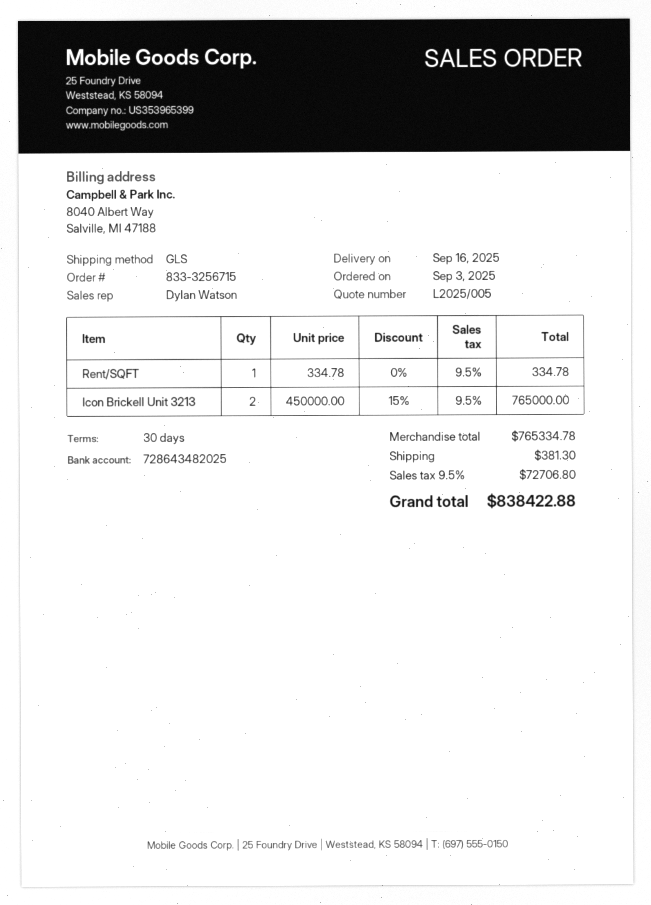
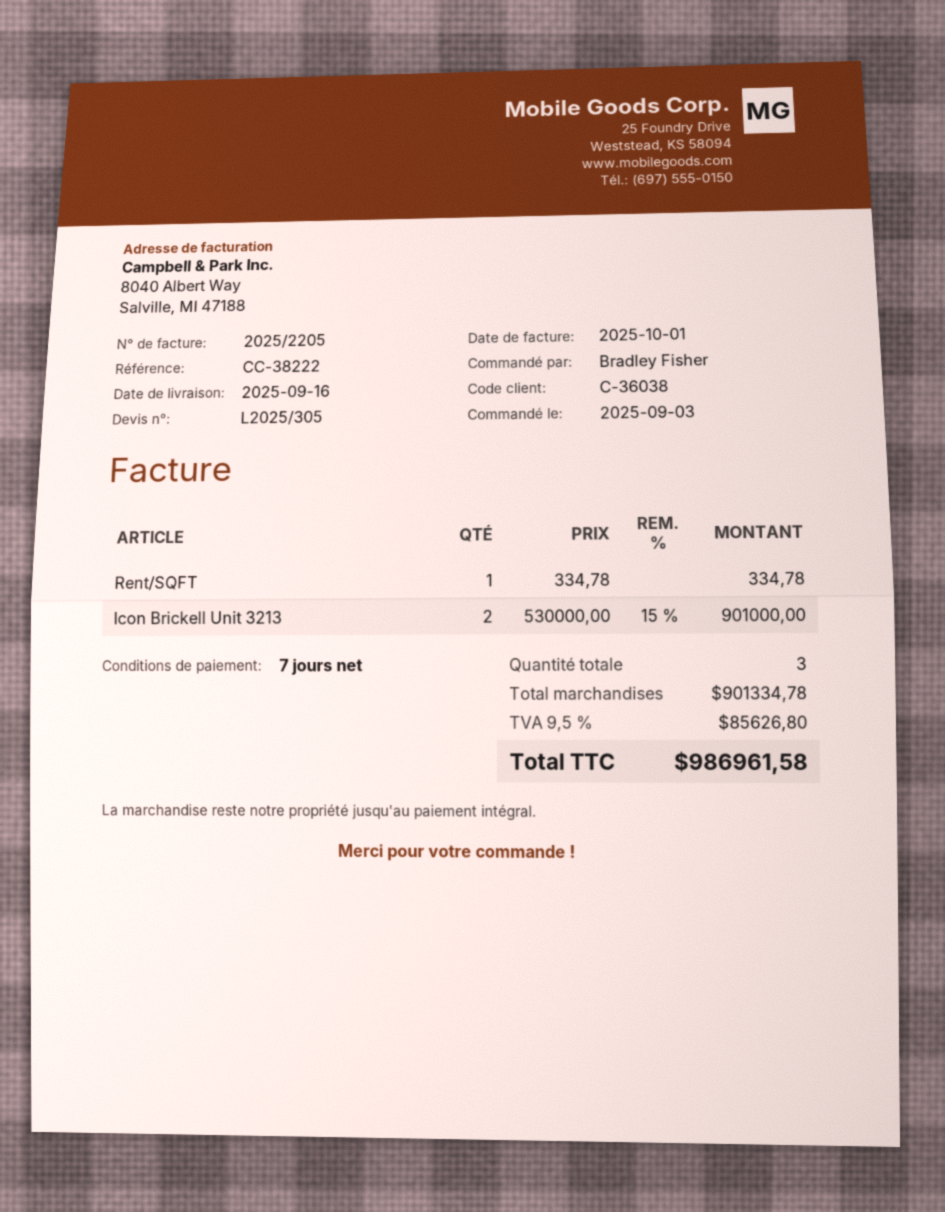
quote number: L2025/005 -> L2025/305
payment terms: 30 days -> 7 days
Icon Brickell Unit 3213: 2 x 450000.00 - 15% = 765000.00 -> 2 x 530000.00 - 15% = 901000.00
subtotal: 765334.78 -> 901334.78
shipping: 381.30 -> none
tax: 9.5% = 72706.80 -> 9.5% = 85626.80
total: 838422.88 -> 986961.58

